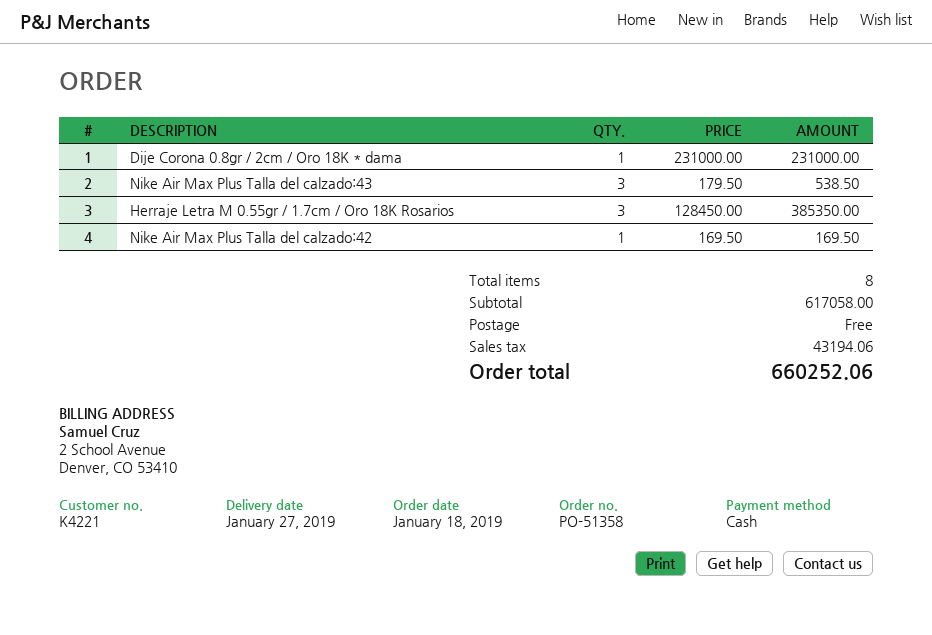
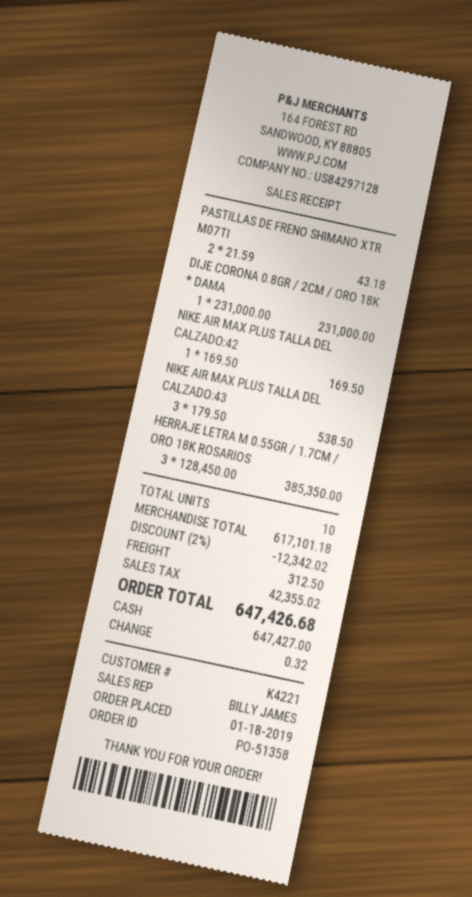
PASTILLAS DE FRENO SHIMANO XTR M07TI: none -> 2 x 21.59 = 43.18
total quantity: 8 -> 10
subtotal: 617058.00 -> 617101.18
discount: none -> 2% = 12342.02
shipping: 0.00 -> 312.50
tax: 43194.06 -> 42355.02
total: 660252.06 -> 647426.68

